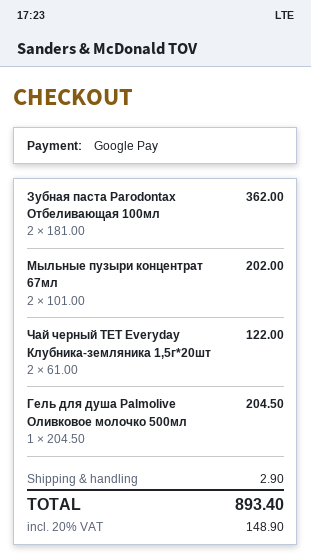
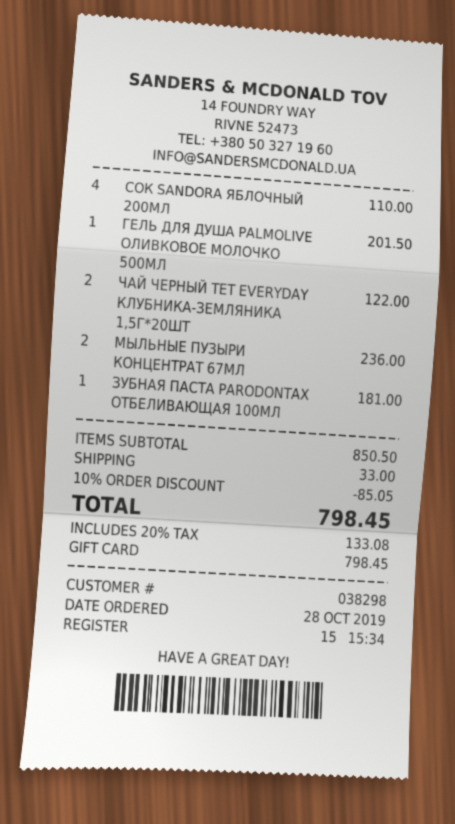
payment method: Google Pay -> gift card
Зубная паста Parodontax Отбеливающая 100мл: 2 for 362.00 -> 1 for 181.00
Мыльные пузыри концентрат 67мл: 2 for 202.00 -> 2 for 236.00
Гель для душа Palmolive Оливковое молочко 500мл: 1 for 204.50 -> 1 for 201.50
СОК SANDORA ЯБЛОЧНЫЙ 200МЛ: none -> 4 for 110.00
discount: none -> 10% = 85.05
shipping: 2.90 -> 33.00
tax: 20% = 148.90 -> 20% = 133.08
total: 893.40 -> 798.45

